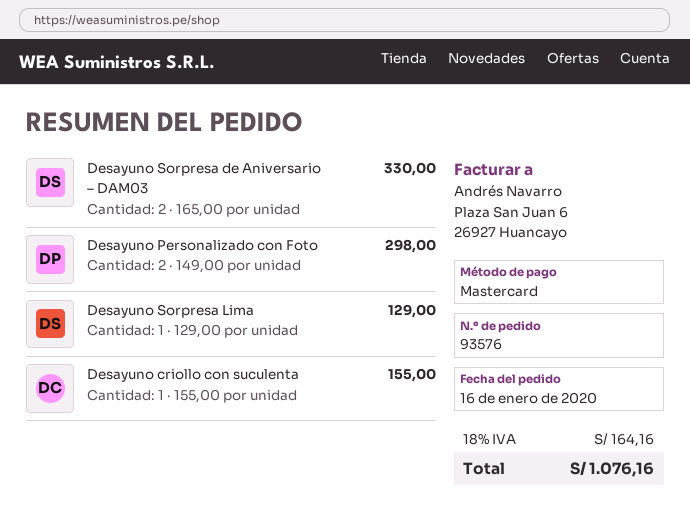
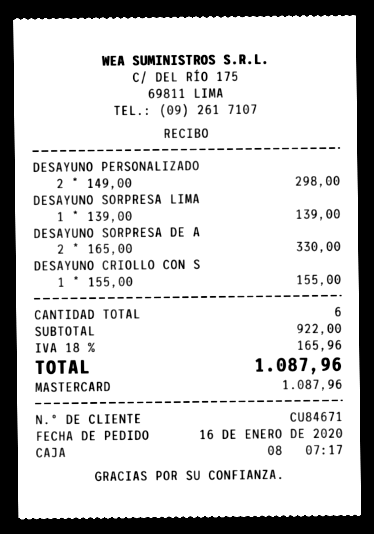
Desayuno Sorpresa Lima: 1 x 129.00 = 129.00 -> 1 x 139.00 = 139.00
tax: 18% = 164.16 -> 18% = 165.96
total: 1076.16 -> 1087.96

